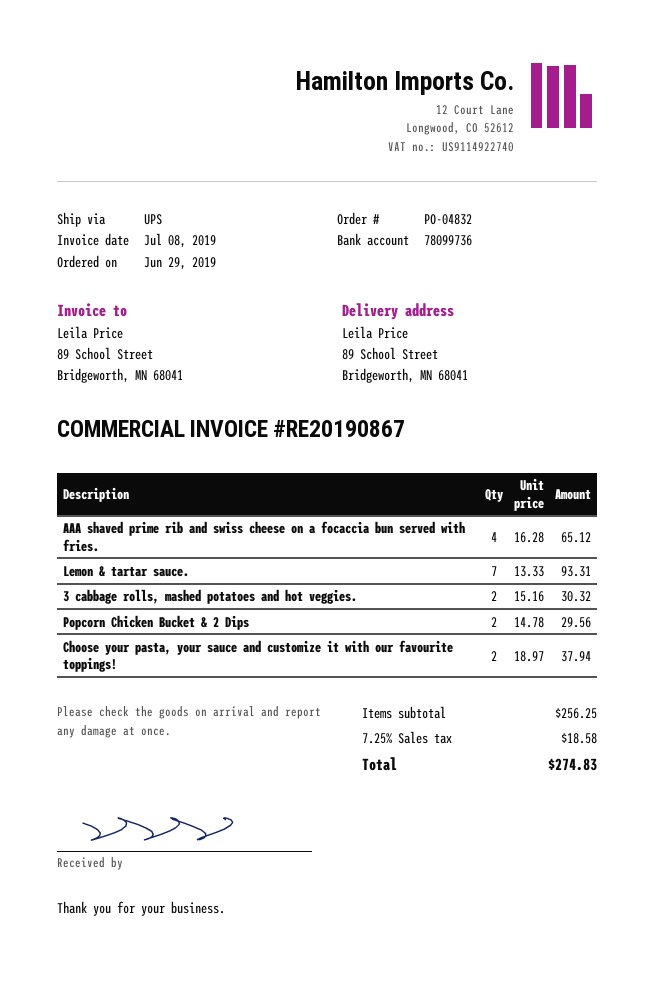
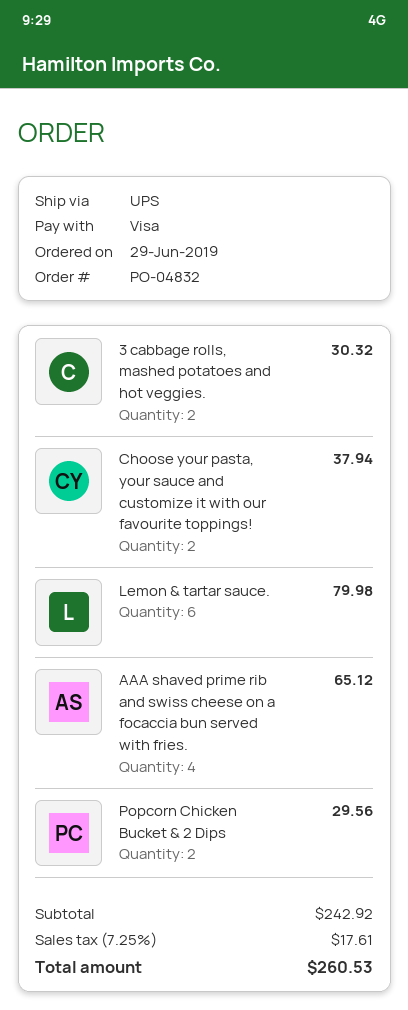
Lemon & tartar sauce.: 7 for 93.31 -> 6 for 79.98
subtotal: 256.25 -> 242.92
tax: 7.25% = 18.58 -> 7.25% = 17.61
total: 274.83 -> 260.53

